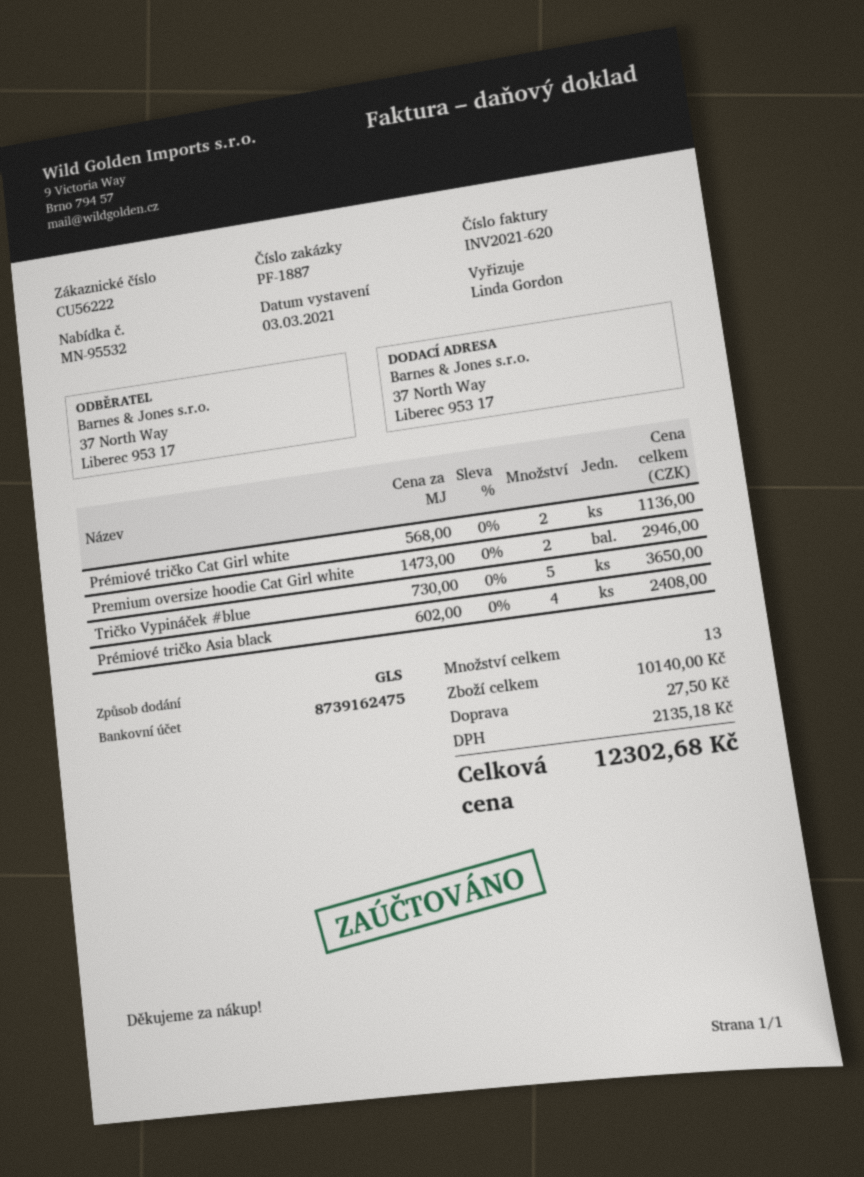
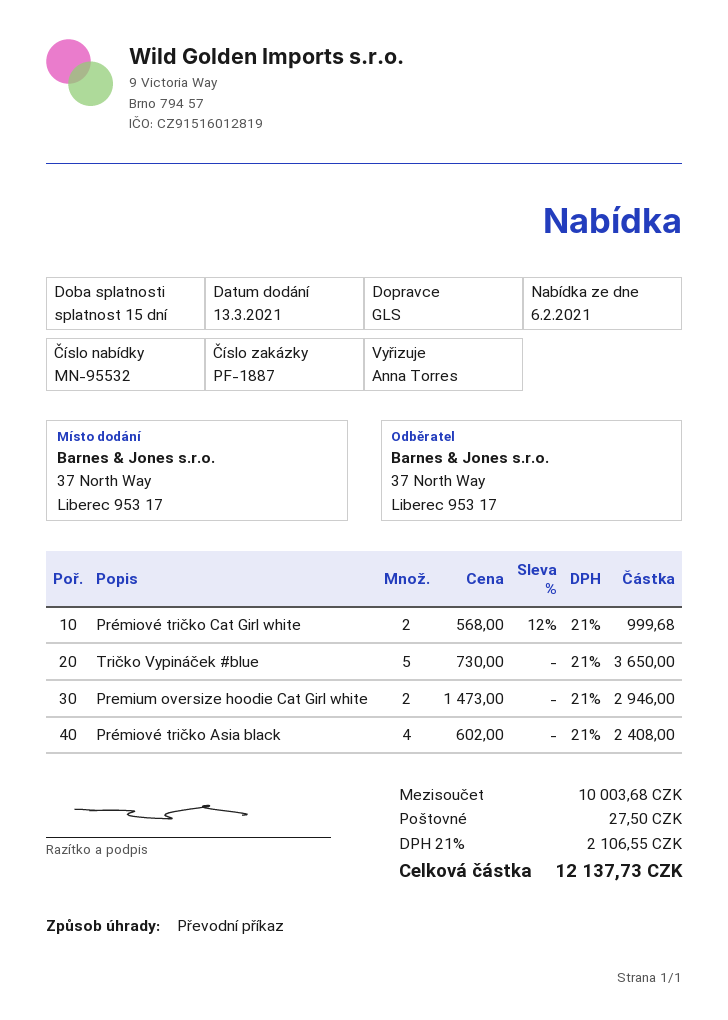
sales rep: Linda Gordon -> Anna Torres
Prémiové tričko Cat Girl white: 2 x 568.00 = 1136.00 -> 2 x 568.00 - 12% = 999.68
subtotal: 10140.00 -> 10003.68
tax: 2135.18 -> 2106.55
total: 12302.68 -> 12137.73

